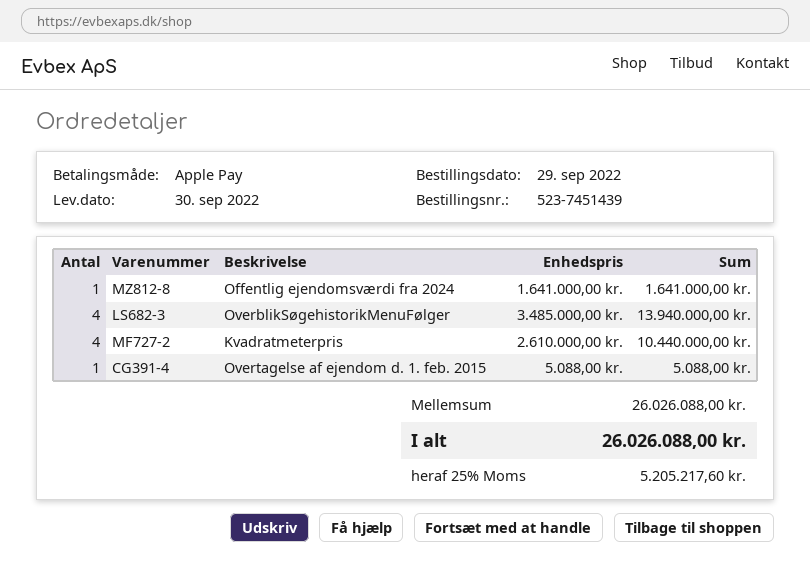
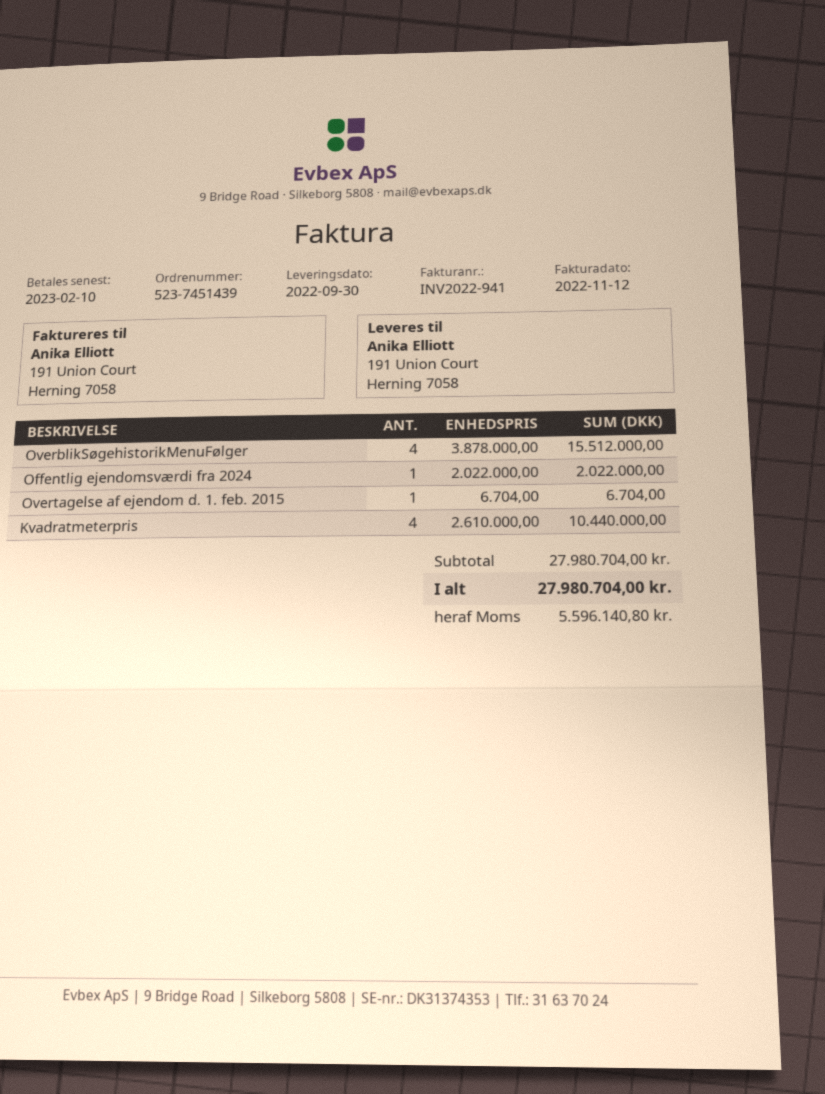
Offentlig ejendomsværdi fra 2024: 1 x 1641000.00 = 1641000.00 -> 1 x 2022000.00 = 2022000.00
OverblikSøgehistorikMenuFølger: 4 x 3485000.00 = 13940000.00 -> 4 x 3878000.00 = 15512000.00
Overtagelse af ejendom d. 1. feb. 2015: 1 x 5088.00 = 5088.00 -> 1 x 6704.00 = 6704.00
subtotal: 26026088.00 -> 27980704.00
tax: 5205217.60 -> 5596140.80
total: 26026088.00 -> 27980704.00

